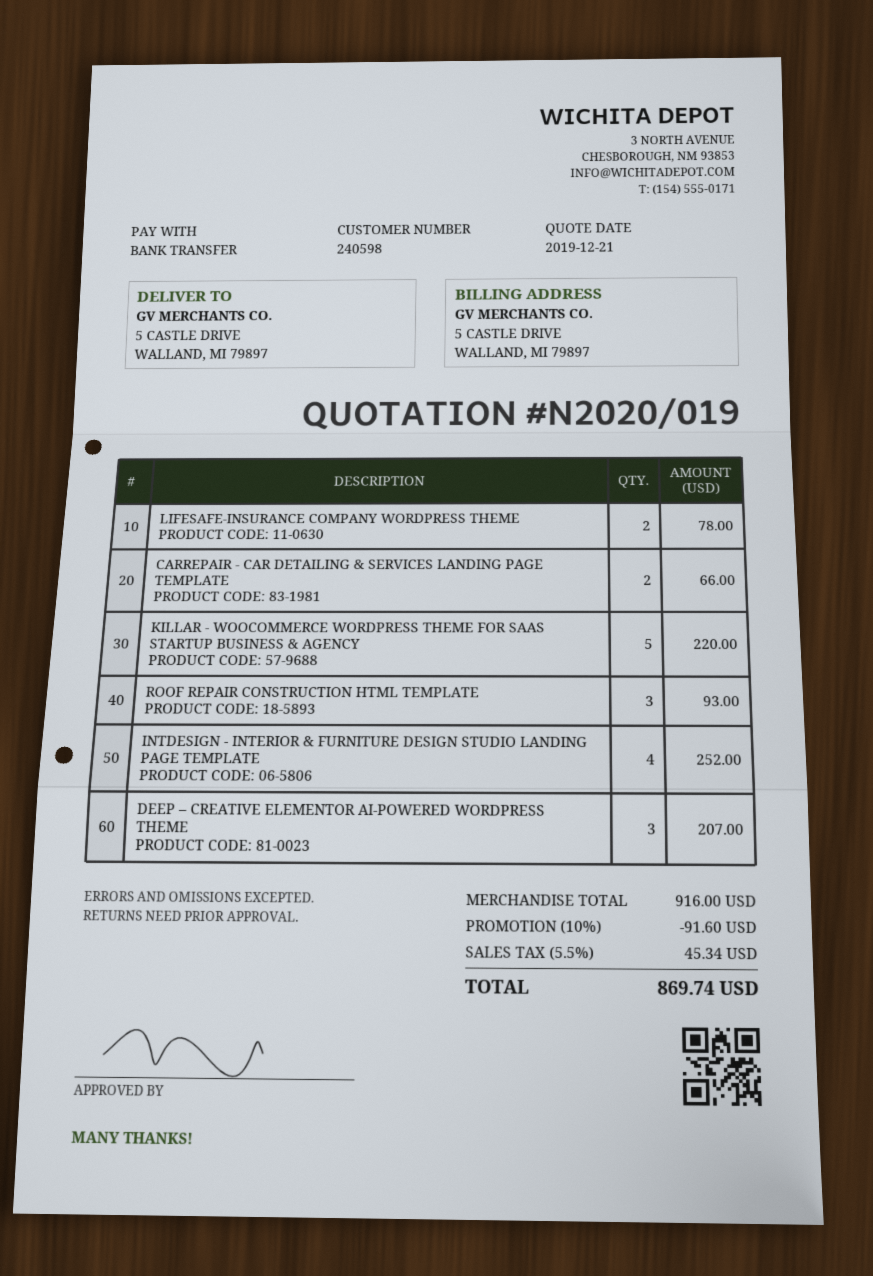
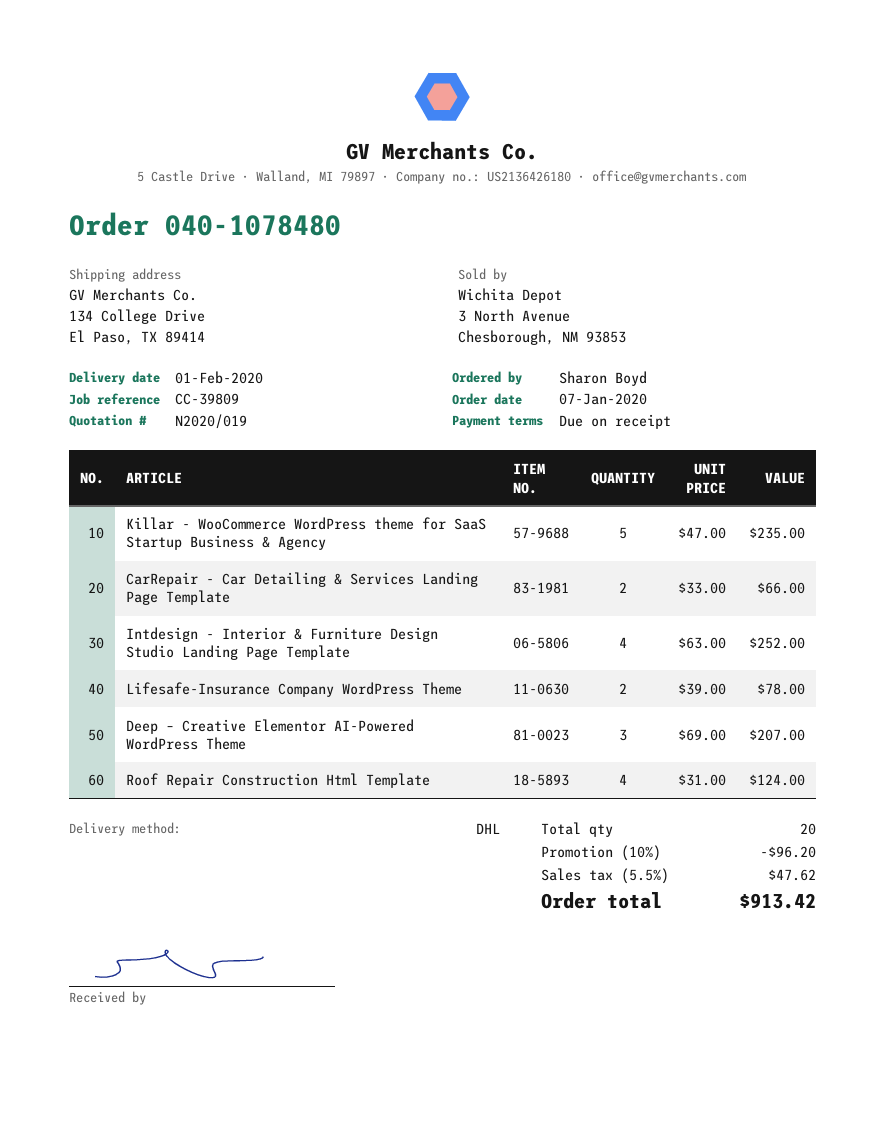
ship to: 5 CASTLE DRIVE, WALLAND, MI 79897 -> 134 College Drive, El Paso, TX 89414
KILLAR - WOOCOMMERCE WORDPRESS THEME FOR SAAS STARTUP BUSINESS & AGENCY: 5 for 220.00 -> 5 for 235.00
ROOF REPAIR CONSTRUCTION HTML TEMPLATE: 3 for 93.00 -> 4 for 124.00
discount: 10% = 91.60 -> 10% = 96.20
tax: 5.5% = 45.34 -> 5.5% = 47.62
total: 869.74 -> 913.42

